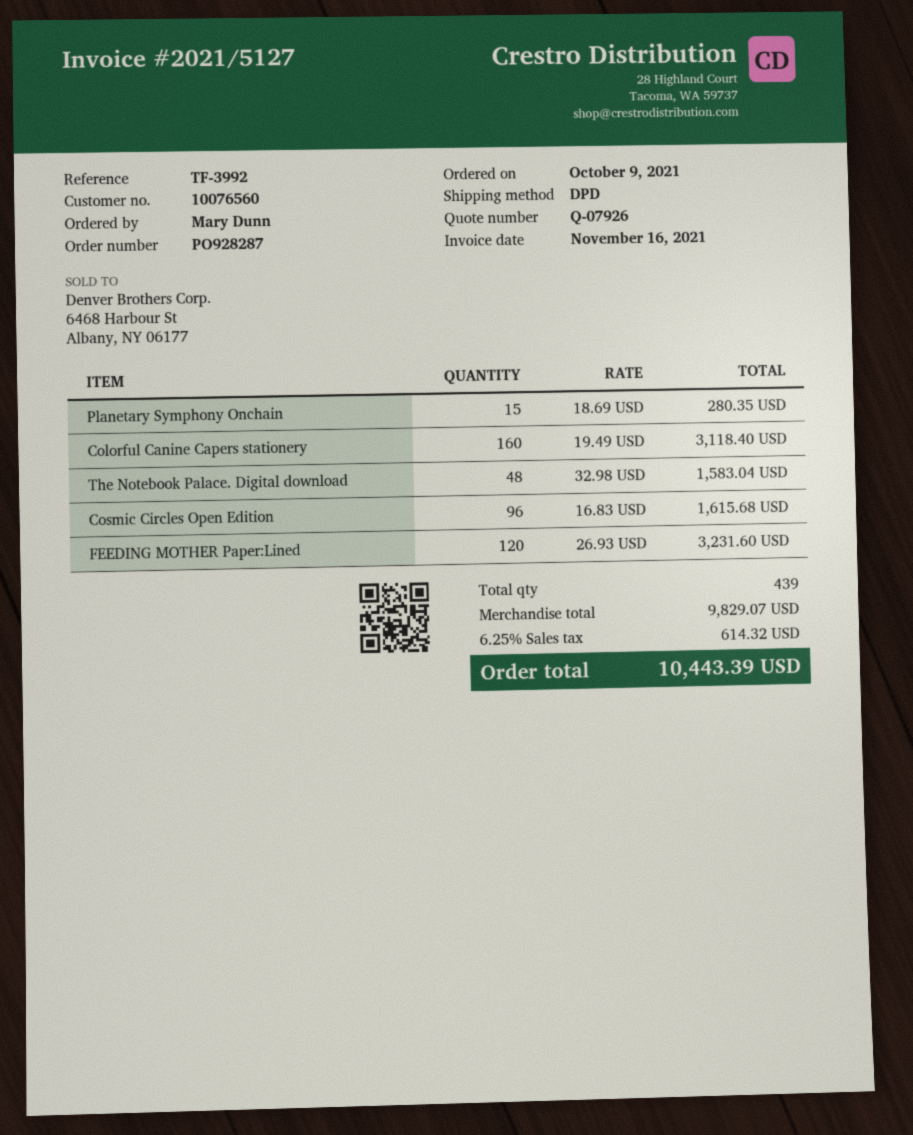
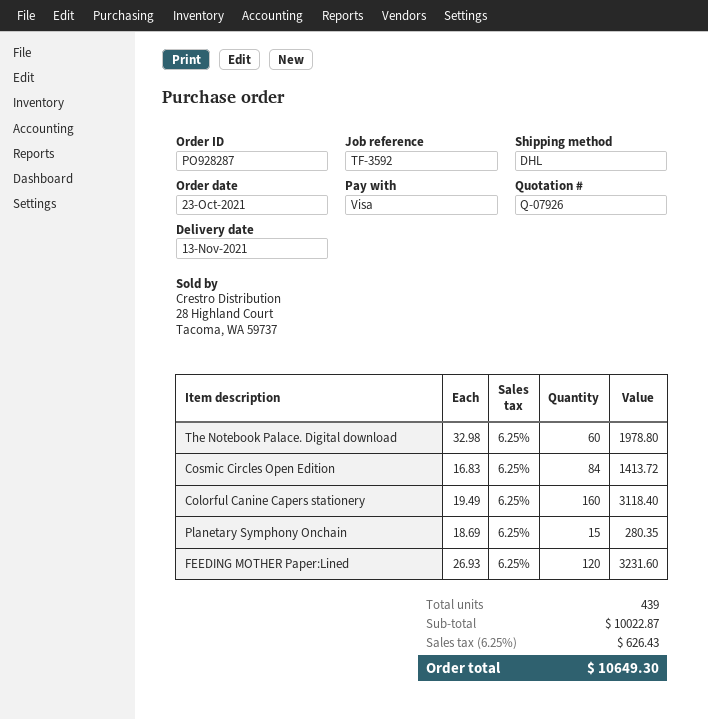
order date: 2021-10-09 -> 2021-10-23
reference: TF-3992 -> TF-3592
shipping method: DPD -> DHL
The Notebook Palace. Digital download: 48 x 32.98 = 1583.04 -> 60 x 32.98 = 1978.80
Cosmic Circles Open Edition: 96 x 16.83 = 1615.68 -> 84 x 16.83 = 1413.72
subtotal: 9829.07 -> 10022.87
tax: 6.25% = 614.32 -> 6.25% = 626.43
total: 10443.39 -> 10649.30

